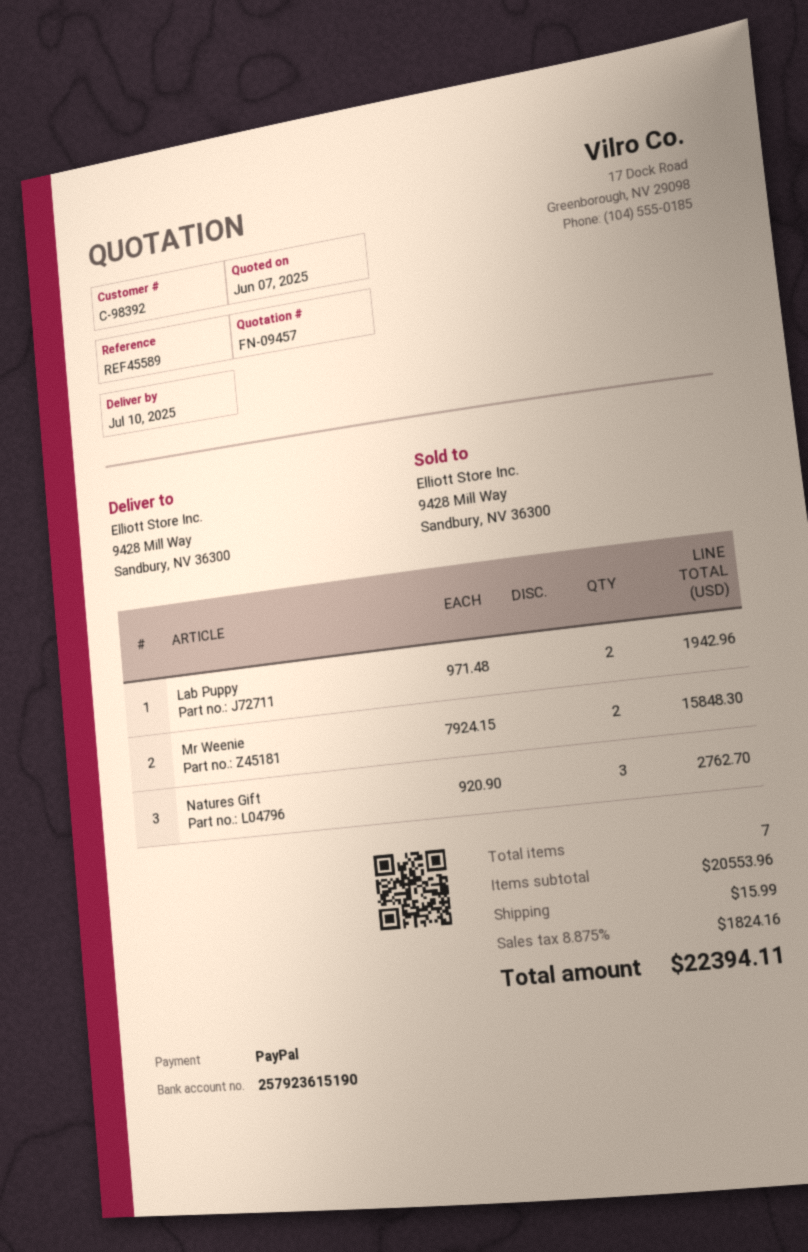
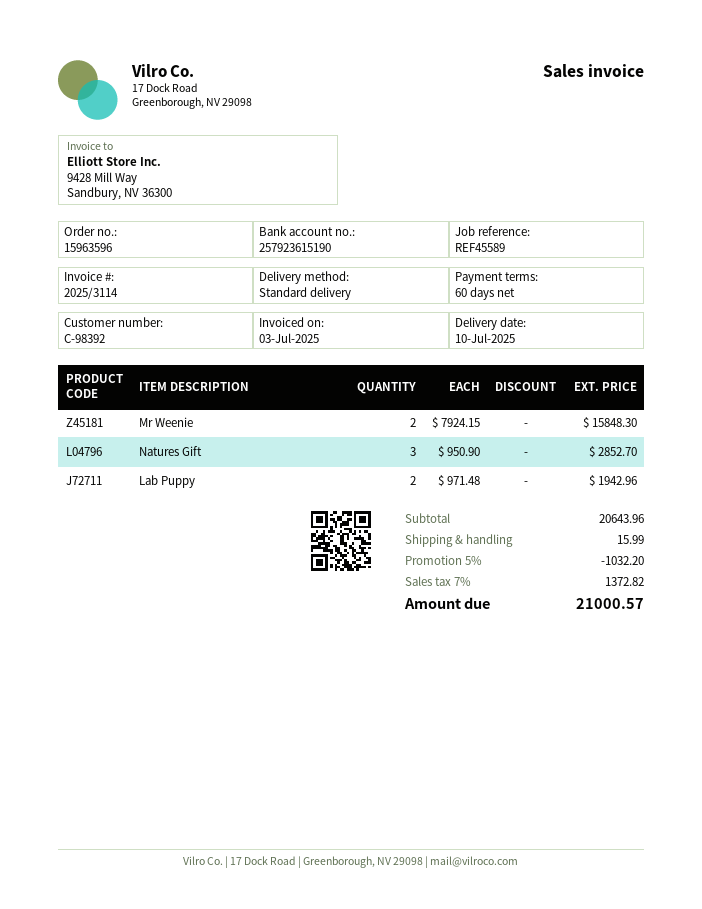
Natures Gift: 3 x 920.90 = 2762.70 -> 3 x 950.90 = 2852.70
subtotal: 20553.96 -> 20643.96
discount: none -> 5% = 1032.20
tax: 8.875% = 1824.16 -> 7% = 1372.82
total: 22394.11 -> 21000.57

